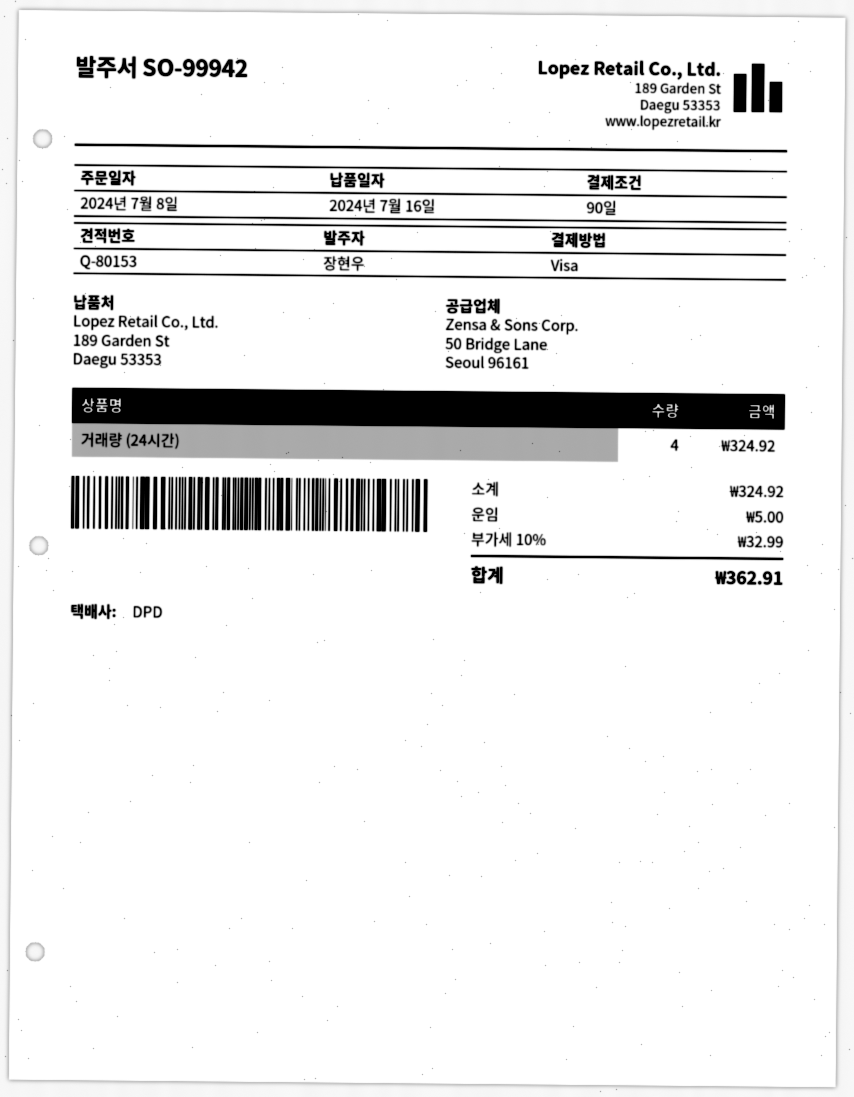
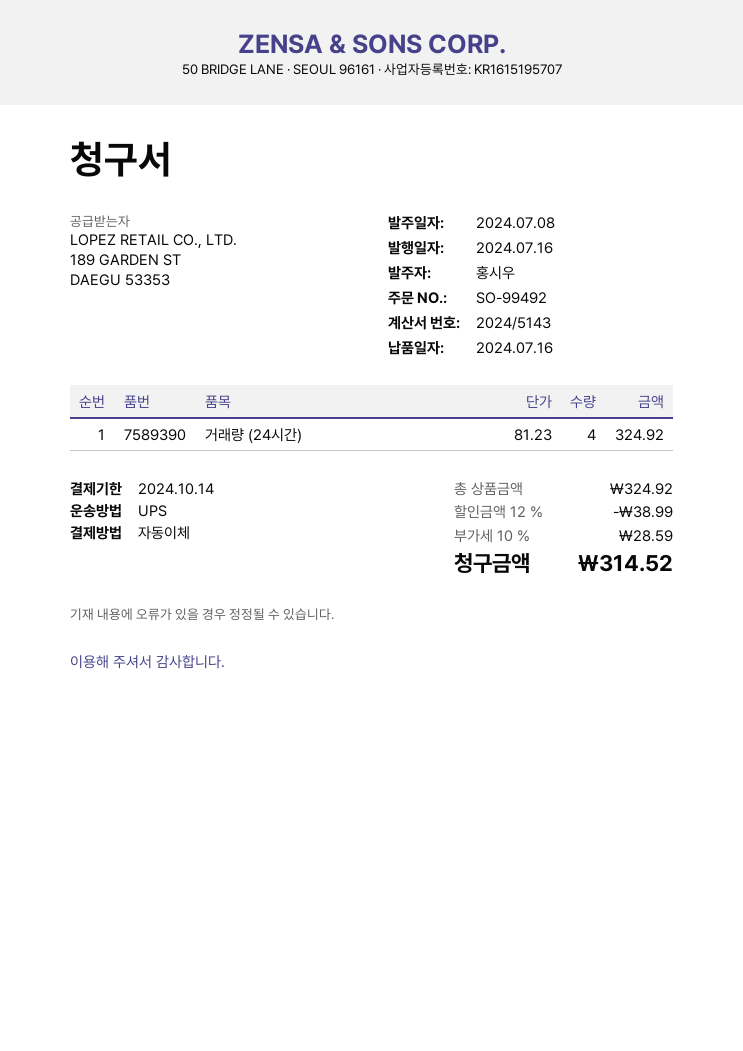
order number: SO-99942 -> SO-99492
ordered by: 장현우 -> 홍시우
payment method: Visa -> direct debit
shipping method: DPD -> UPS
discount: none -> 12% = 38.99
shipping: 5.00 -> none
tax: 10% = 32.99 -> 10% = 28.59
total: 362.91 -> 314.52

